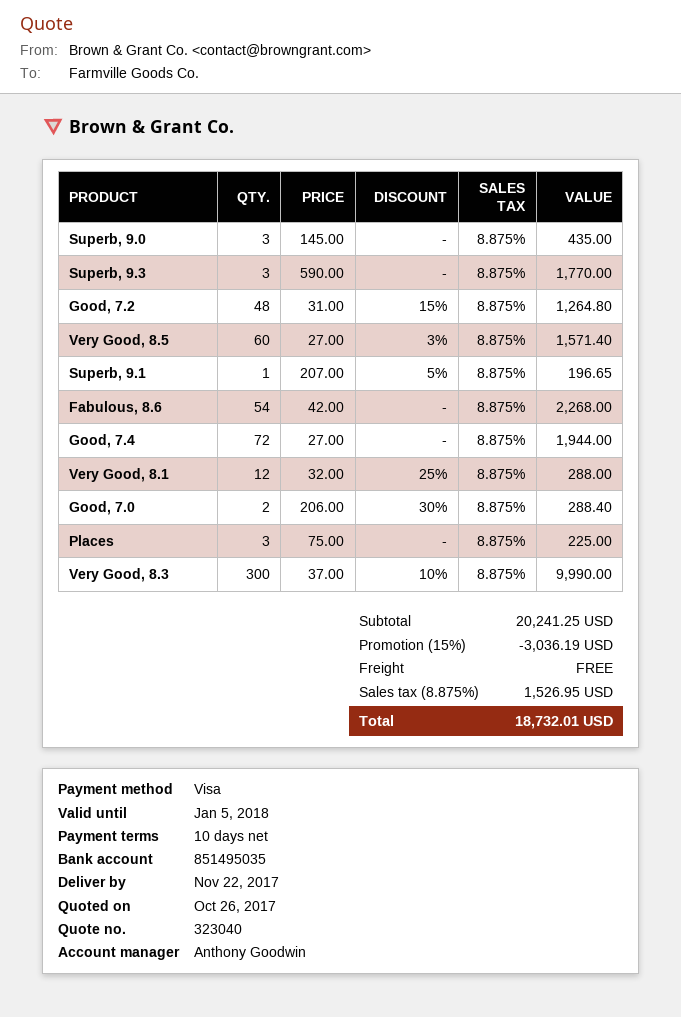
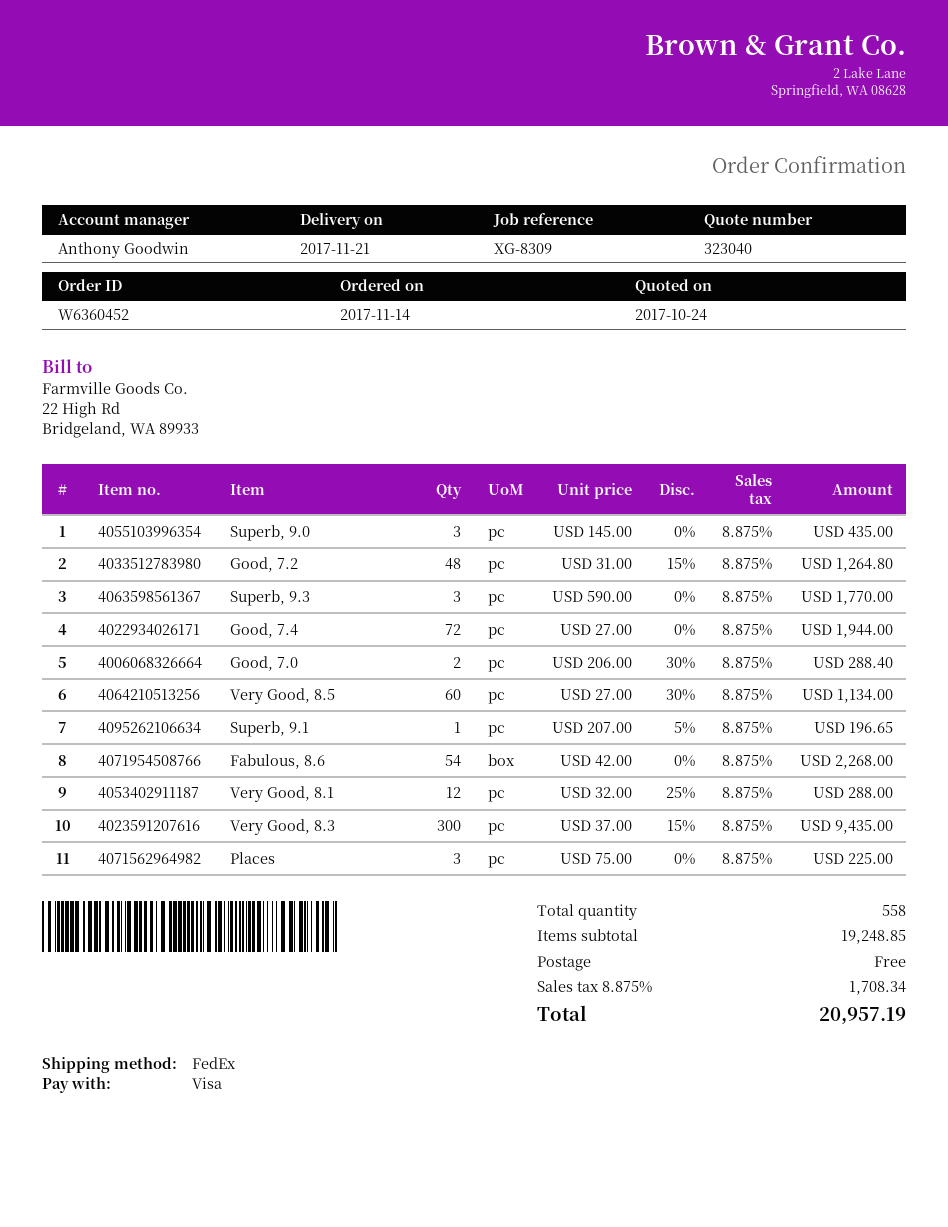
quote date: 2017-10-26 -> 2017-10-24
delivery date: 2017-11-22 -> 2017-11-21
Very Good, 8.5: 60 x 27.00 - 3% = 1571.40 -> 60 x 27.00 - 30% = 1134.00
Very Good, 8.3: 300 x 37.00 - 10% = 9990.00 -> 300 x 37.00 - 15% = 9435.00
subtotal: 20241.25 -> 19248.85
discount: 15% = 3036.19 -> none
tax: 8.875% = 1526.95 -> 8.875% = 1708.34
total: 18732.01 -> 20957.19

